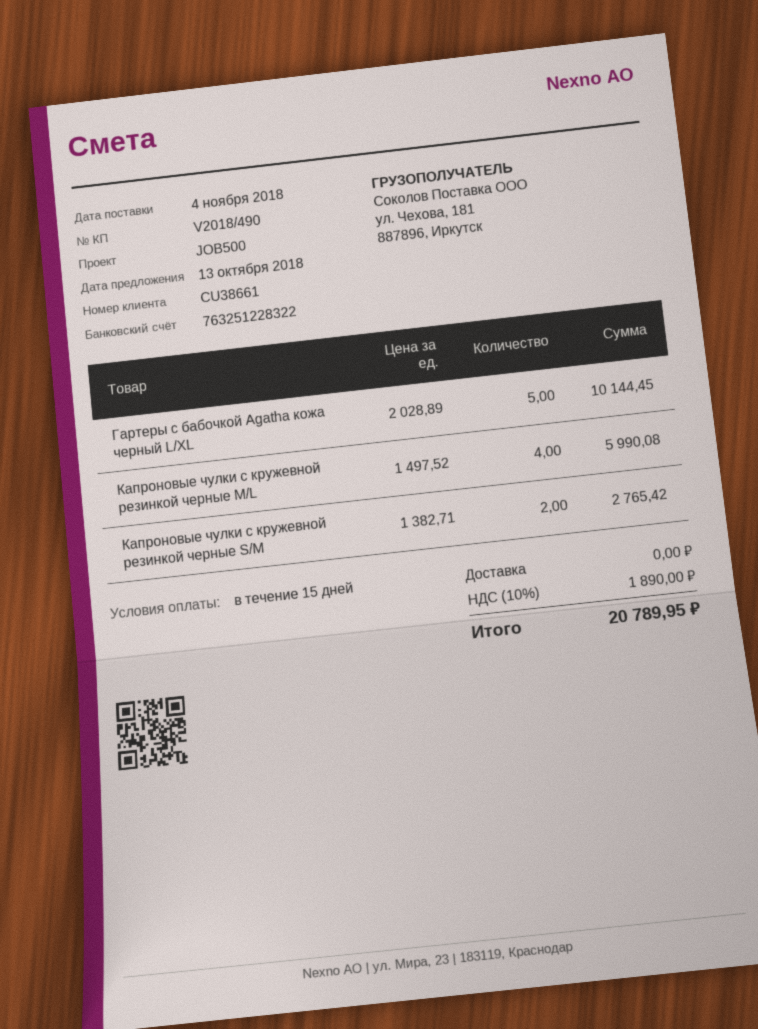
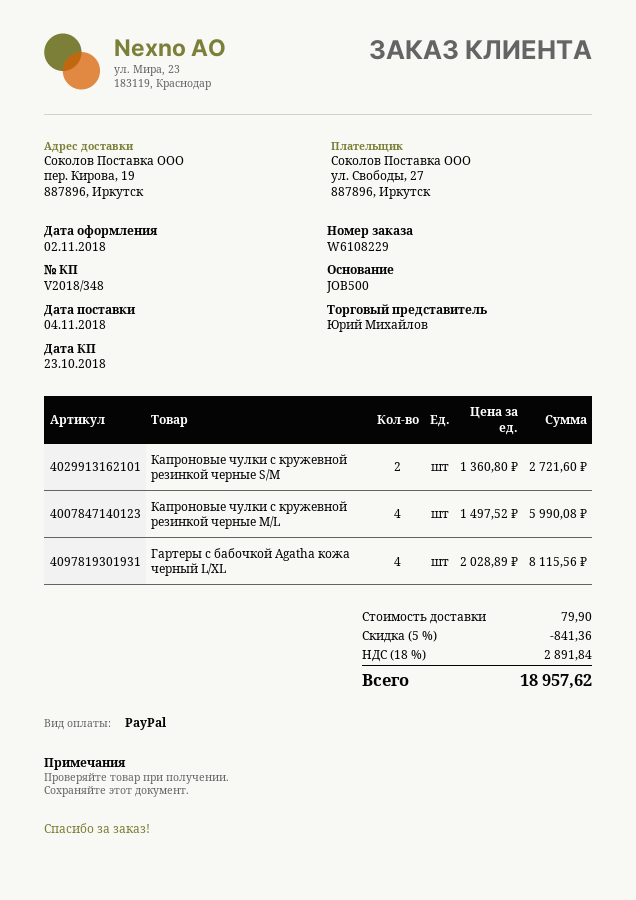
quote number: V2018/490 -> V2018/348
quote date: 2018-10-13 -> 2018-10-23
ship to: ул. Чехова, 181, 887896, Иркутск -> пер. Кирова, 19, 887896, Иркутск
Гартеры с бабочкой Agatha кожа черный L/XL: 5 x 2028.89 = 10144.45 -> 4 x 2028.89 = 8115.56
Капроновые чулки с кружевной резинкой черные S/M: 2 x 1382.71 = 2765.42 -> 2 x 1360.80 = 2721.60
discount: none -> 5% = 841.36
shipping: 0.00 -> 79.90
tax: 10% = 1890.00 -> 18% = 2891.84
total: 20789.95 -> 18957.62

